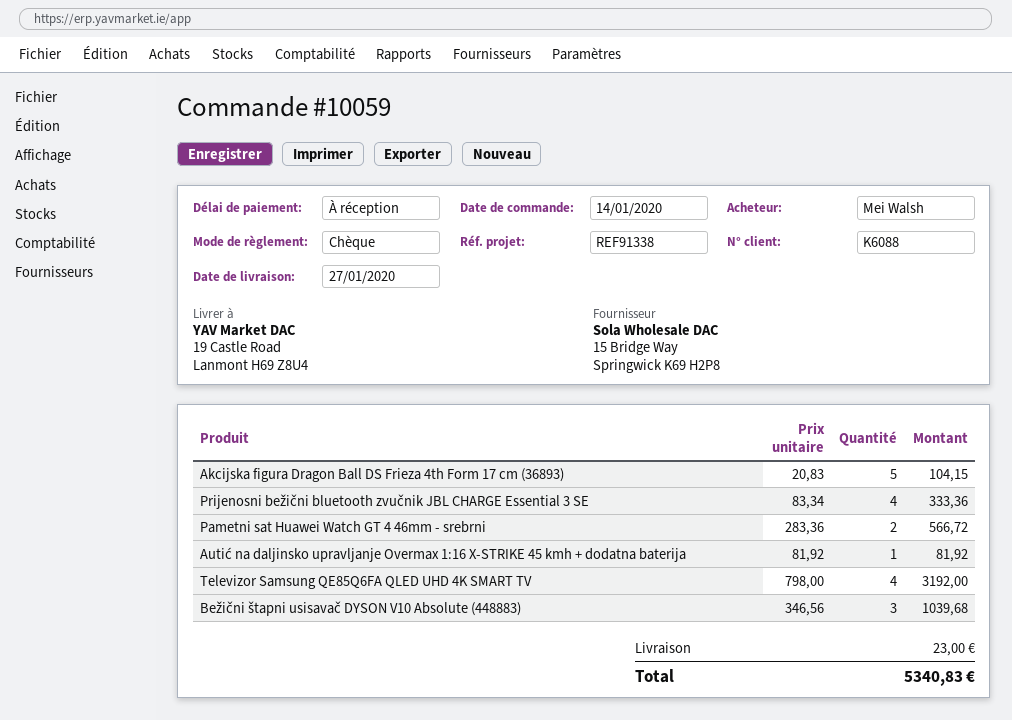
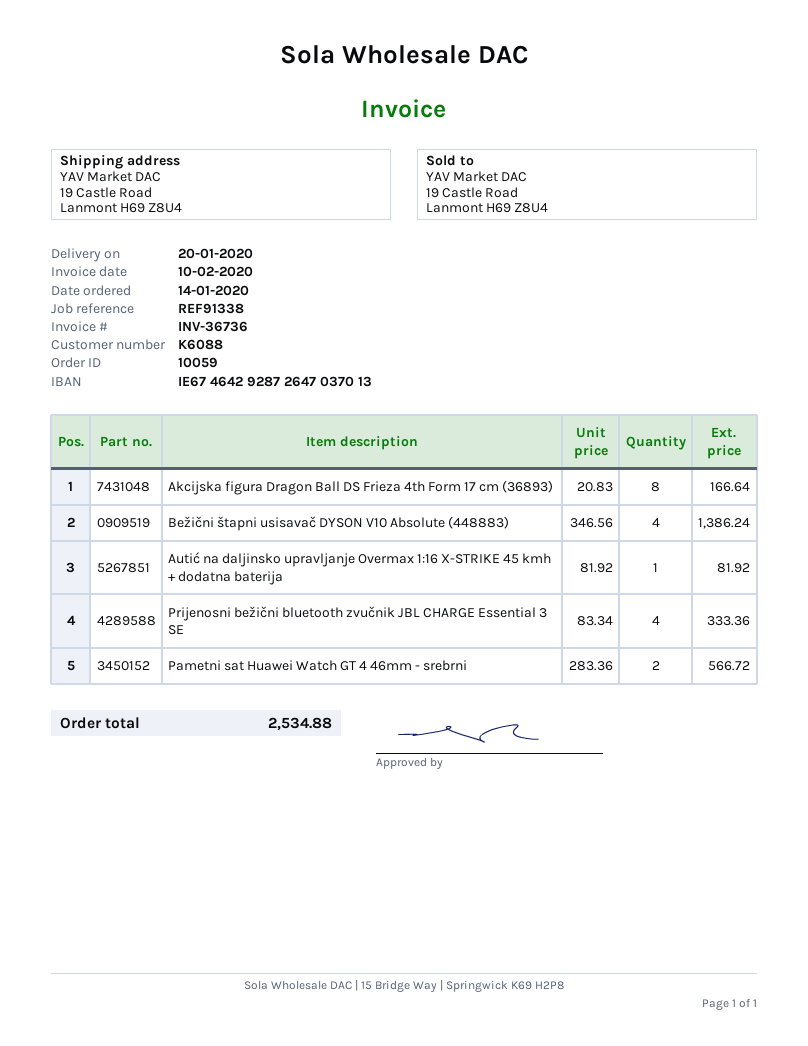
delivery date: 2020-01-27 -> 2020-01-20
Akcijska figura Dragon Ball DS Frieza 4th Form 17 cm (36893): 5 x 20.83 = 104.15 -> 8 x 20.83 = 166.64
Televizor Samsung QE85Q6FA QLED UHD 4K SMART TV: 4 x 798.00 = 3192.00 -> none
Bežični štapni usisavač DYSON V10 Absolute (448883): 3 x 346.56 = 1039.68 -> 4 x 346.56 = 1386.24
shipping: 23.00 -> none
total: 5340.83 -> 2534.88

